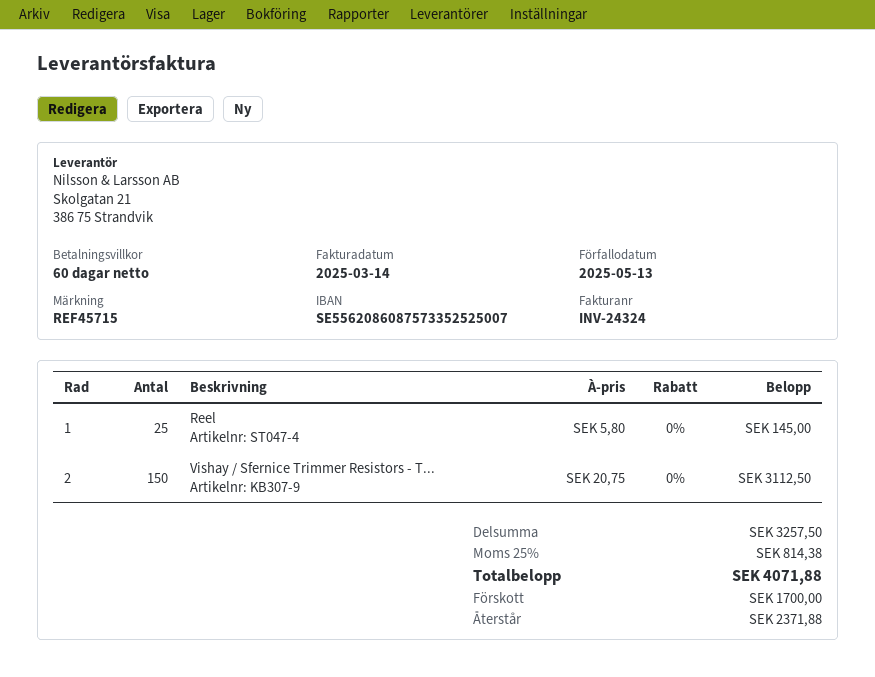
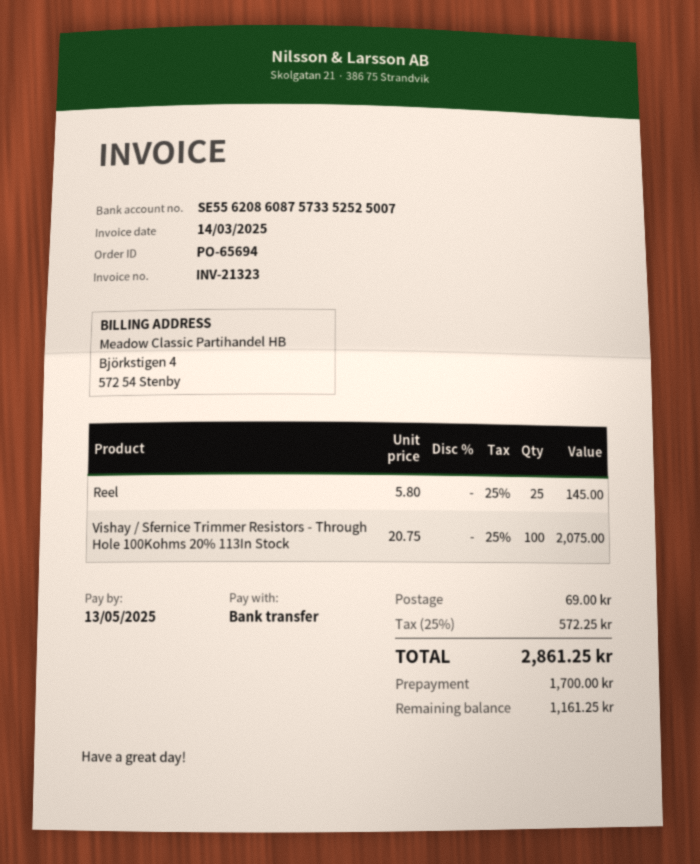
invoice number: INV-24324 -> INV-21323
Vishay / Sfernice Trimmer Resistors - T...: 150 x 20.75 = 3112.50 -> 100 x 20.75 = 2075.00
shipping: none -> 69.00
tax: 25% = 814.38 -> 25% = 572.25
total: 4071.88 -> 2861.25
balance: 2371.88 -> 1161.25

